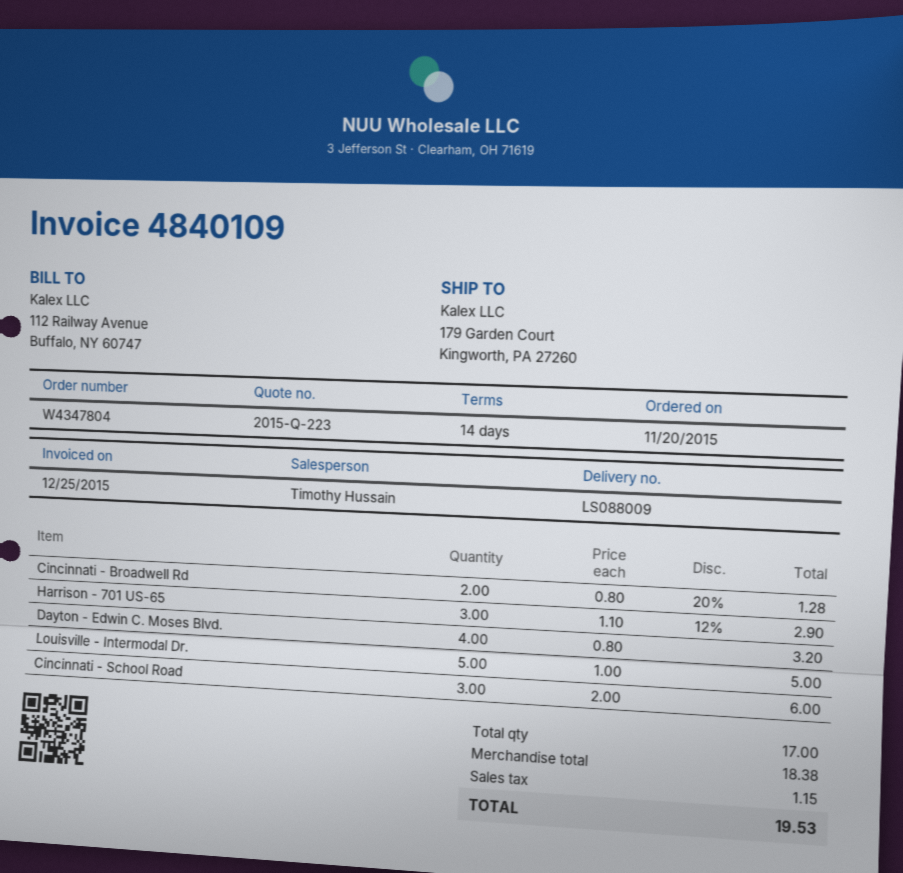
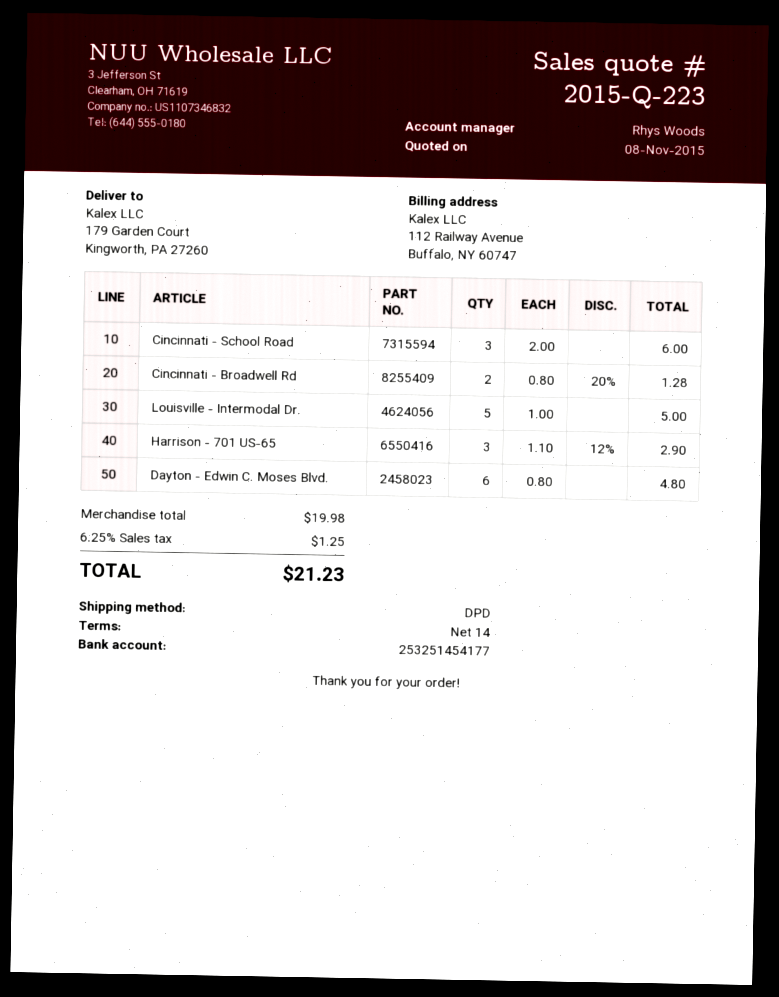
sales rep: Timothy Hussain -> Rhys Woods
Dayton - Edwin C. Moses Blvd.: 4 x 0.80 = 3.20 -> 6 x 0.80 = 4.80
subtotal: 18.38 -> 19.98
tax: 1.15 -> 1.25
total: 19.53 -> 21.23

